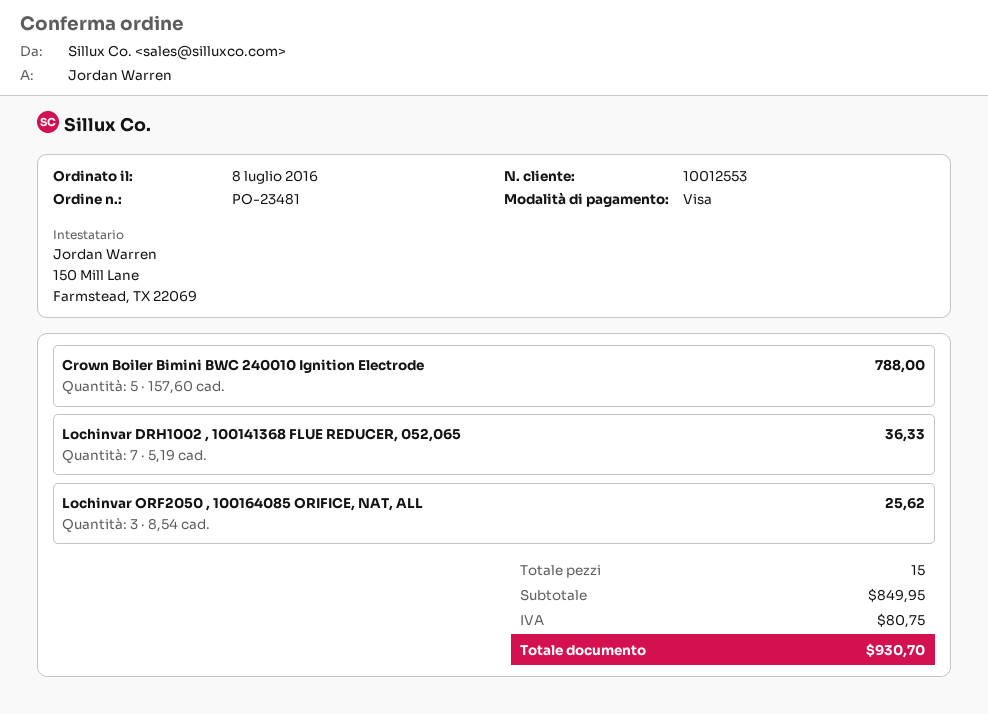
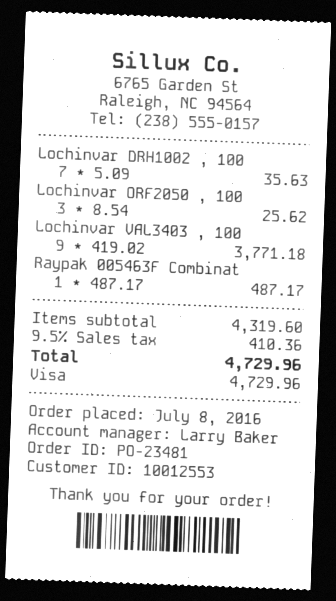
Crown Boiler Bimini BWC 240010 Ignition Electrode: 5 x 157.60 = 788.00 -> none
Lochinvar DRH1002 , 100141368 FLUE REDUCER, 052,065: 7 x 5.19 = 36.33 -> 7 x 5.09 = 35.63
Lochinvar VAL3403 , 100: none -> 9 x 419.02 = 3771.18
Raypak 005463F Combinat: none -> 1 x 487.17 = 487.17
subtotal: 849.95 -> 4319.60
tax: 80.75 -> 410.36
total: 930.70 -> 4729.96

